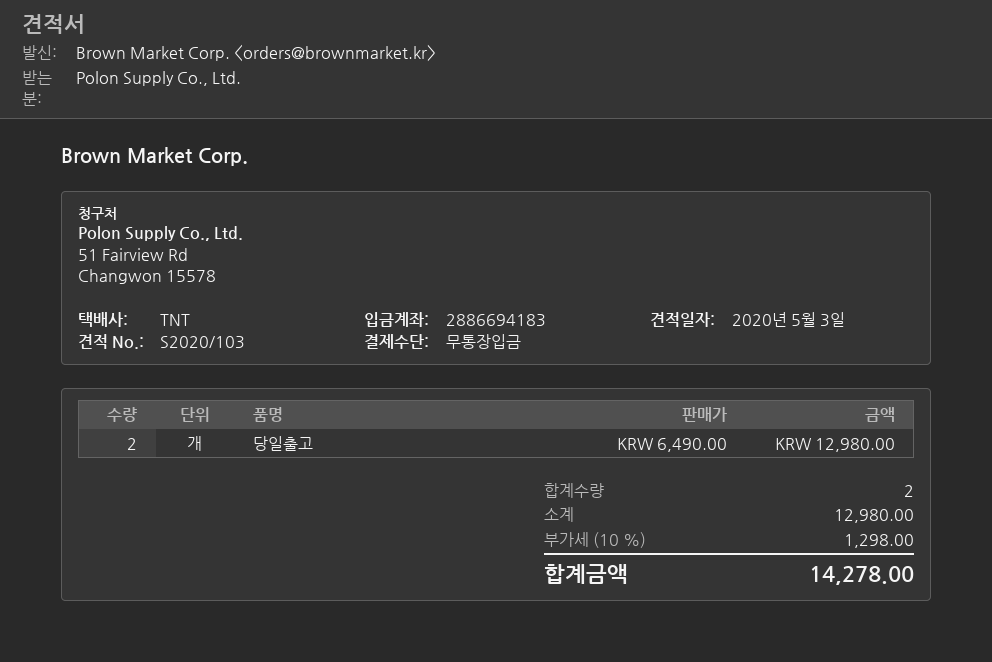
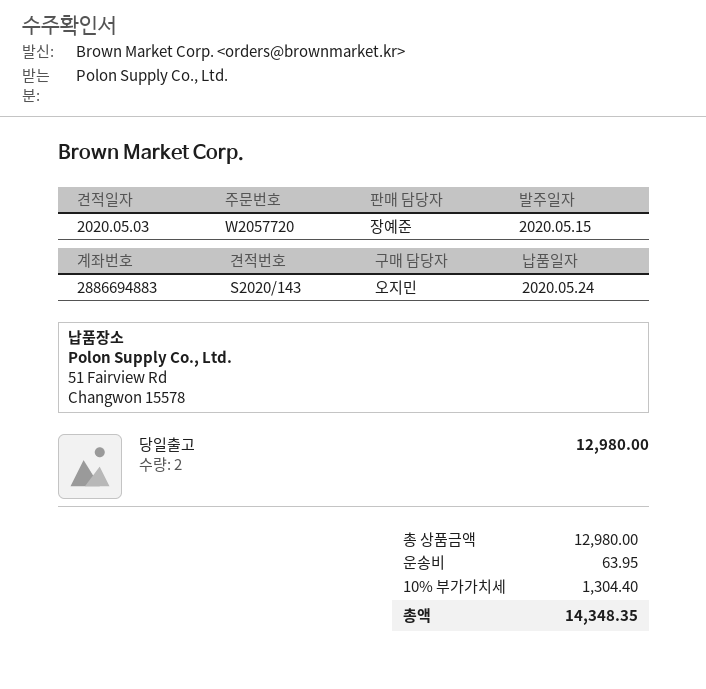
quote number: S2020/103 -> S2020/143
bank account: 2886694183 -> 2886694883
shipping: none -> 63.95
tax: 10% = 1298.00 -> 10% = 1304.40
total: 14278.00 -> 14348.35

